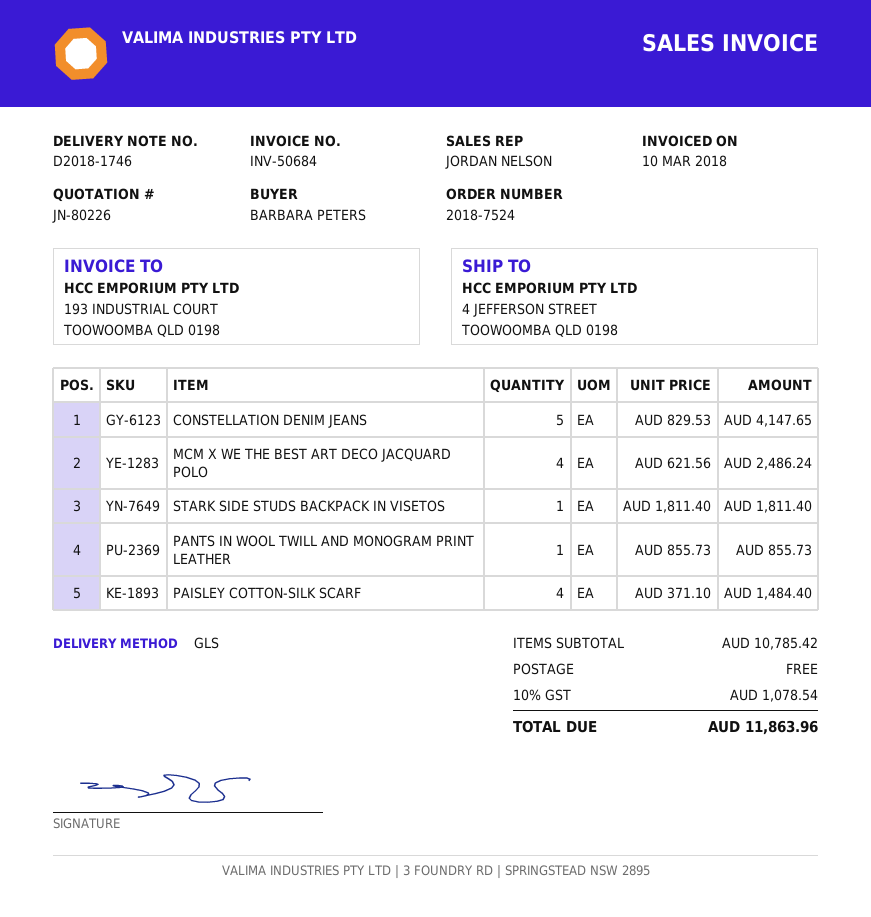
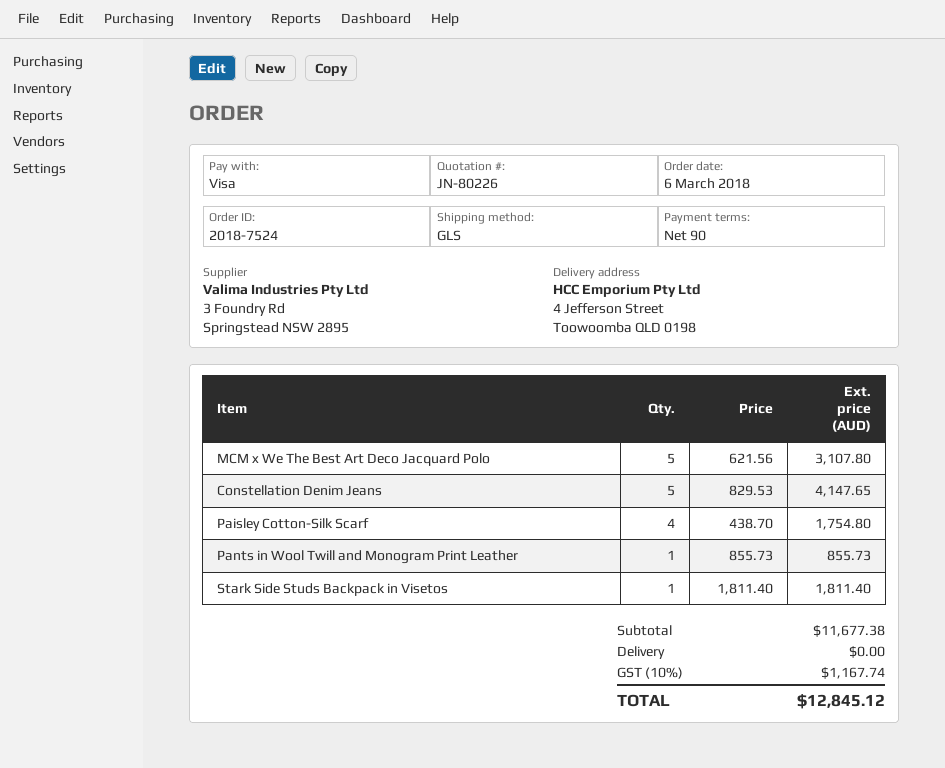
MCM X WE THE BEST ART DECO JACQUARD POLO: 4 x 621.56 = 2486.24 -> 5 x 621.56 = 3107.80
PAISLEY COTTON-SILK SCARF: 4 x 371.10 = 1484.40 -> 4 x 438.70 = 1754.80
subtotal: 10785.42 -> 11677.38
tax: 10% = 1078.54 -> 10% = 1167.74
total: 11863.96 -> 12845.12

